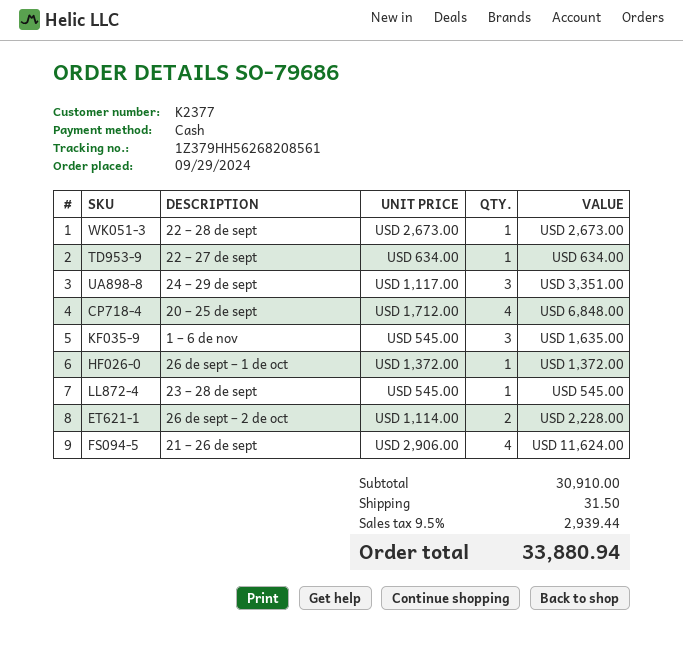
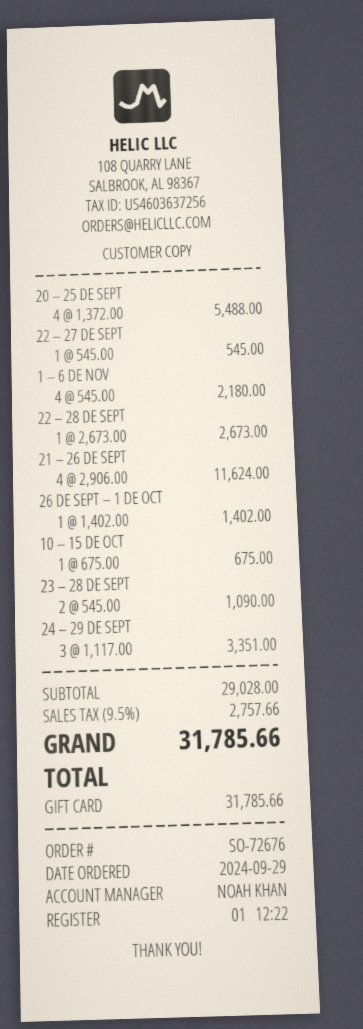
order number: SO-79686 -> SO-72676
payment method: cash -> gift card
22 – 27 de sept: 1 x 634.00 = 634.00 -> 1 x 545.00 = 545.00
20 – 25 de sept: 4 x 1712.00 = 6848.00 -> 4 x 1372.00 = 5488.00
1 – 6 de nov: 3 x 545.00 = 1635.00 -> 4 x 545.00 = 2180.00
26 de sept – 1 de oct: 1 x 1372.00 = 1372.00 -> 1 x 1402.00 = 1402.00
23 – 28 de sept: 1 x 545.00 = 545.00 -> 2 x 545.00 = 1090.00
26 de sept – 2 de oct: 2 x 1114.00 = 2228.00 -> none
10 – 15 DE OCT: none -> 1 x 675.00 = 675.00
subtotal: 30910.00 -> 29028.00
shipping: 31.50 -> none
tax: 9.5% = 2939.44 -> 9.5% = 2757.66
total: 33880.94 -> 31785.66

